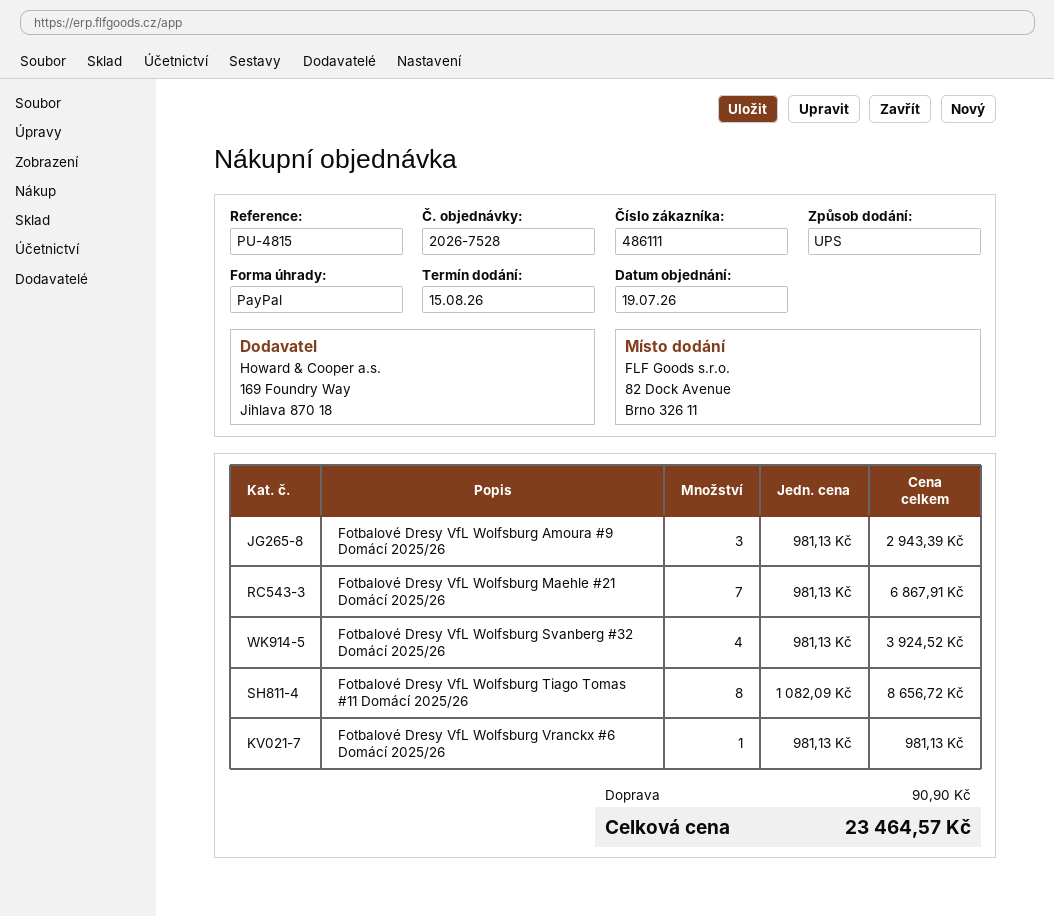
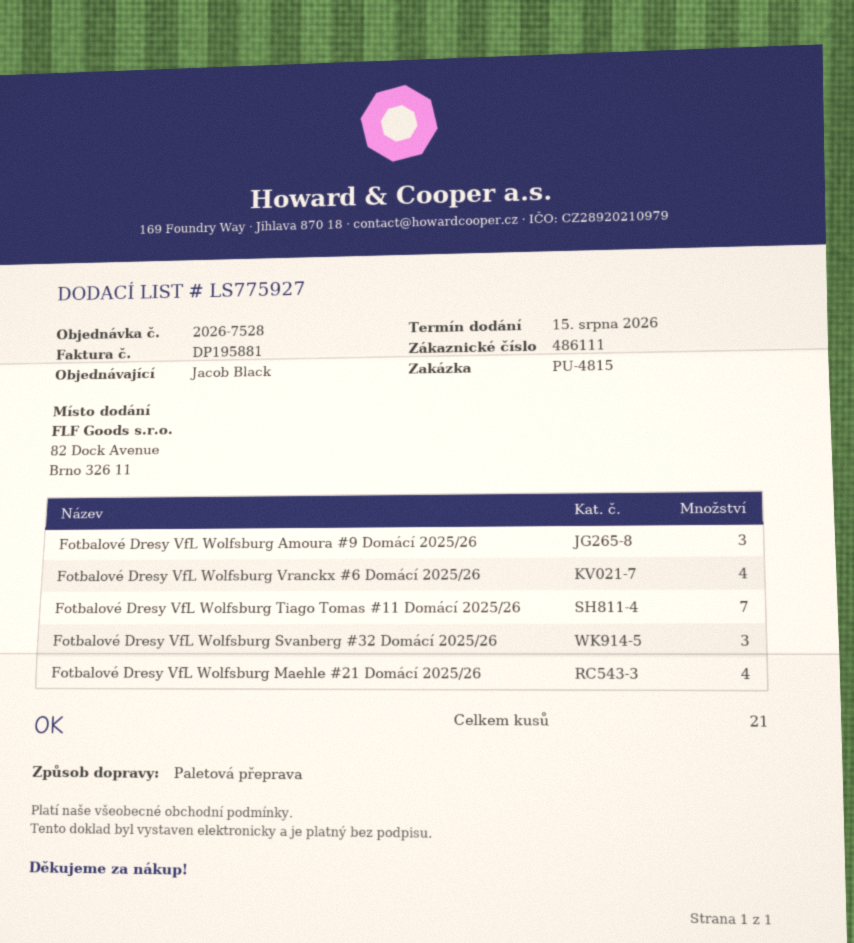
shipping method: UPS -> pallet freight
Fotbalové Dresy VfL Wolfsburg Maehle #21 Domácí 2025/26: 7 -> 4
Fotbalové Dresy VfL Wolfsburg Svanberg #32 Domácí 2025/26: 4 -> 3
Fotbalové Dresy VfL Wolfsburg Tiago Tomas #11 Domácí 2025/26: 8 -> 7
Fotbalové Dresy VfL Wolfsburg Vranckx #6 Domácí 2025/26: 1 -> 4

